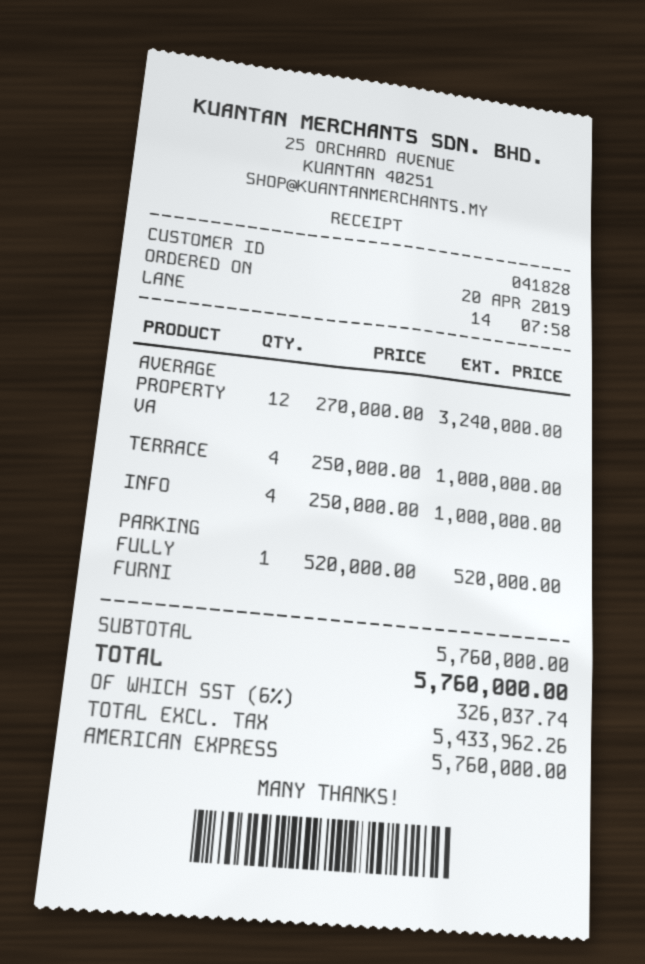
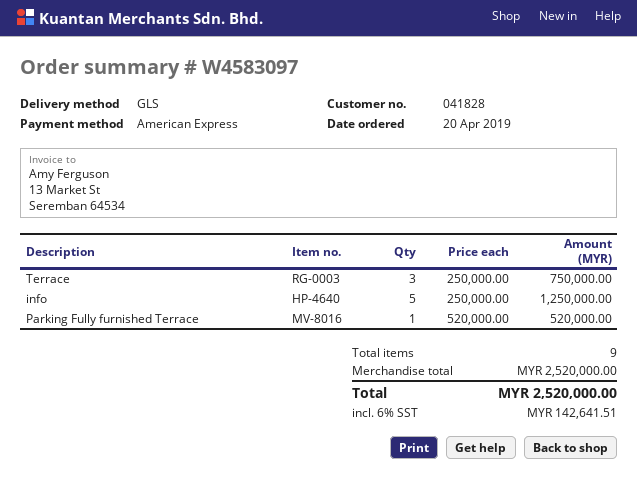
AVERAGE PROPERTY VA: 12 x 270000.00 = 3240000.00 -> none
TERRACE: 4 x 250000.00 = 1000000.00 -> 3 x 250000.00 = 750000.00
INFO: 4 x 250000.00 = 1000000.00 -> 5 x 250000.00 = 1250000.00
subtotal: 5760000.00 -> 2520000.00
tax: 6% = 326037.74 -> 6% = 142641.51
total: 5760000.00 -> 2520000.00

